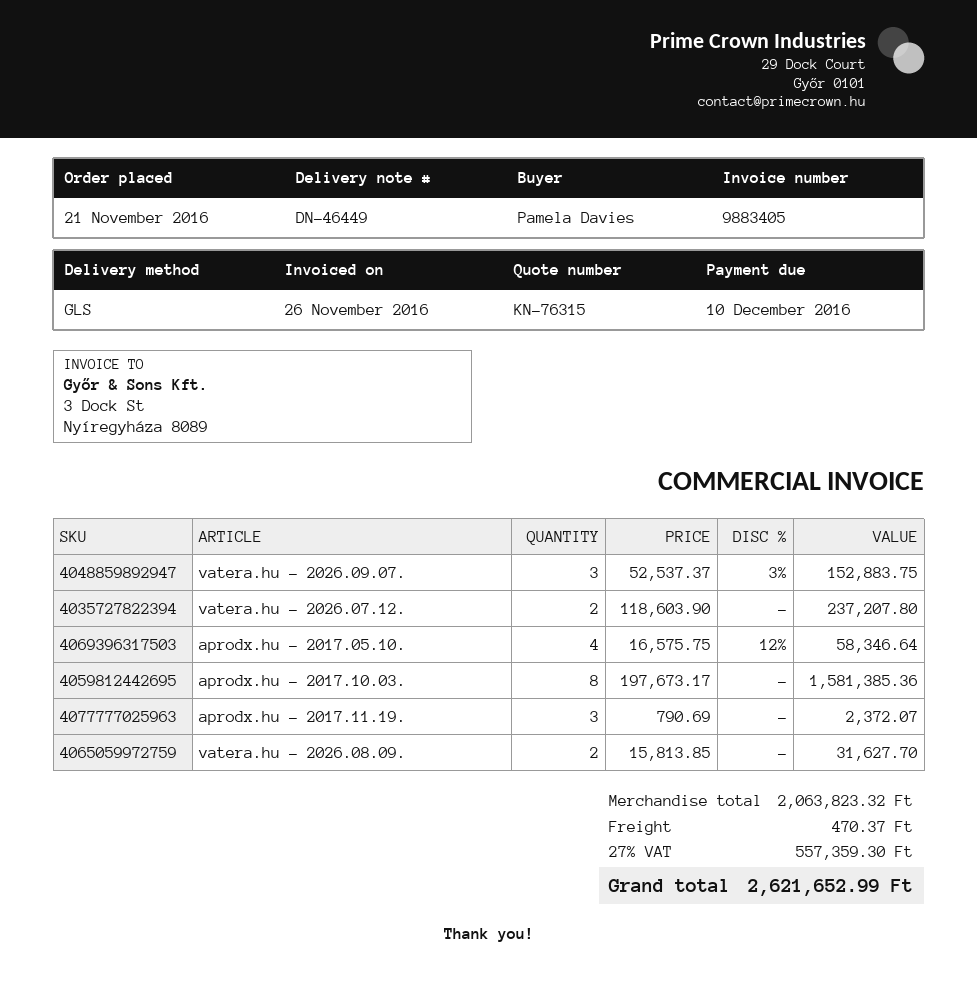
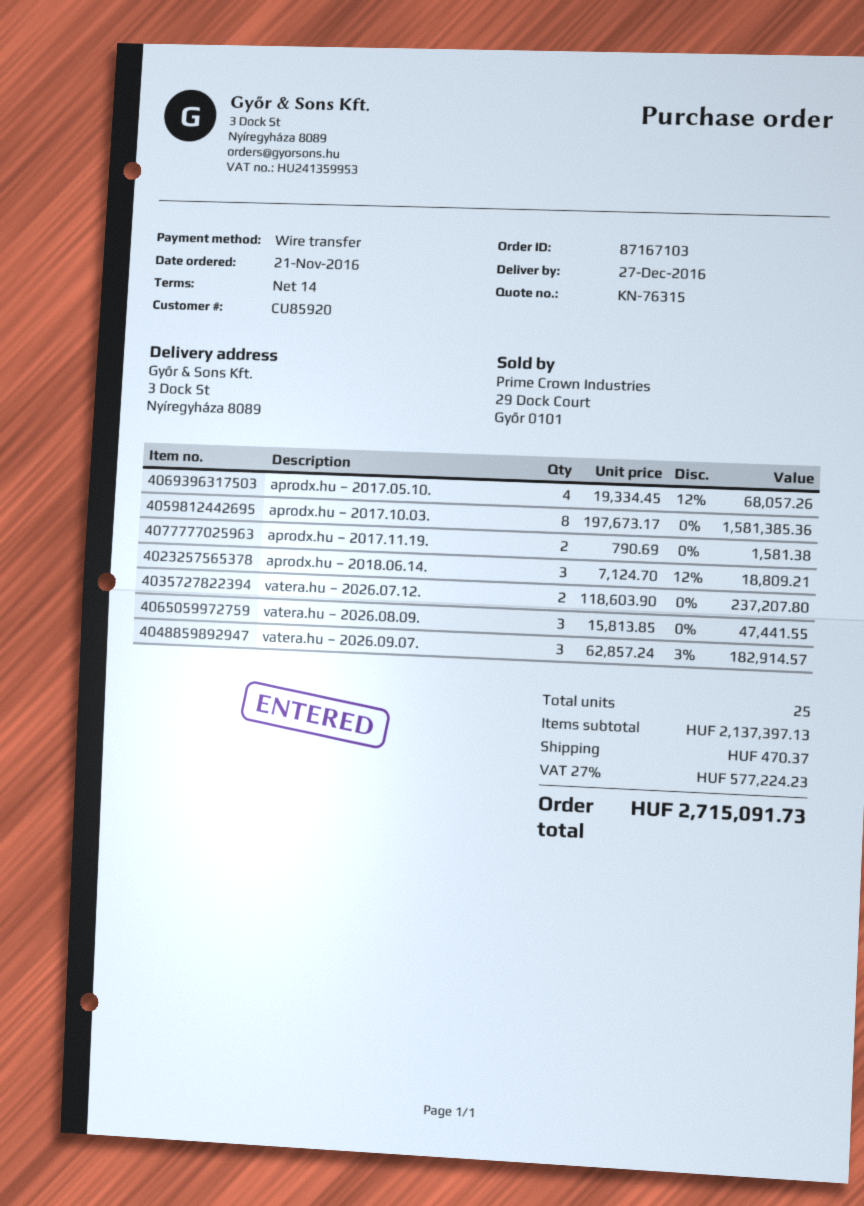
vatera.hu – 2026.09.07.: 3 x 52537.37 - 3% = 152883.75 -> 3 x 62857.24 - 3% = 182914.57
aprodx.hu – 2017.05.10.: 4 x 16575.75 - 12% = 58346.64 -> 4 x 19334.45 - 12% = 68057.26
aprodx.hu – 2017.11.19.: 3 x 790.69 = 2372.07 -> 2 x 790.69 = 1581.38
vatera.hu – 2026.08.09.: 2 x 15813.85 = 31627.70 -> 3 x 15813.85 = 47441.55
aprodx.hu – 2018.06.14.: none -> 3 x 7124.70 - 12% = 18809.21
subtotal: 2063823.32 -> 2137397.13
tax: 27% = 557359.30 -> 27% = 577224.23
total: 2621652.99 -> 2715091.73

